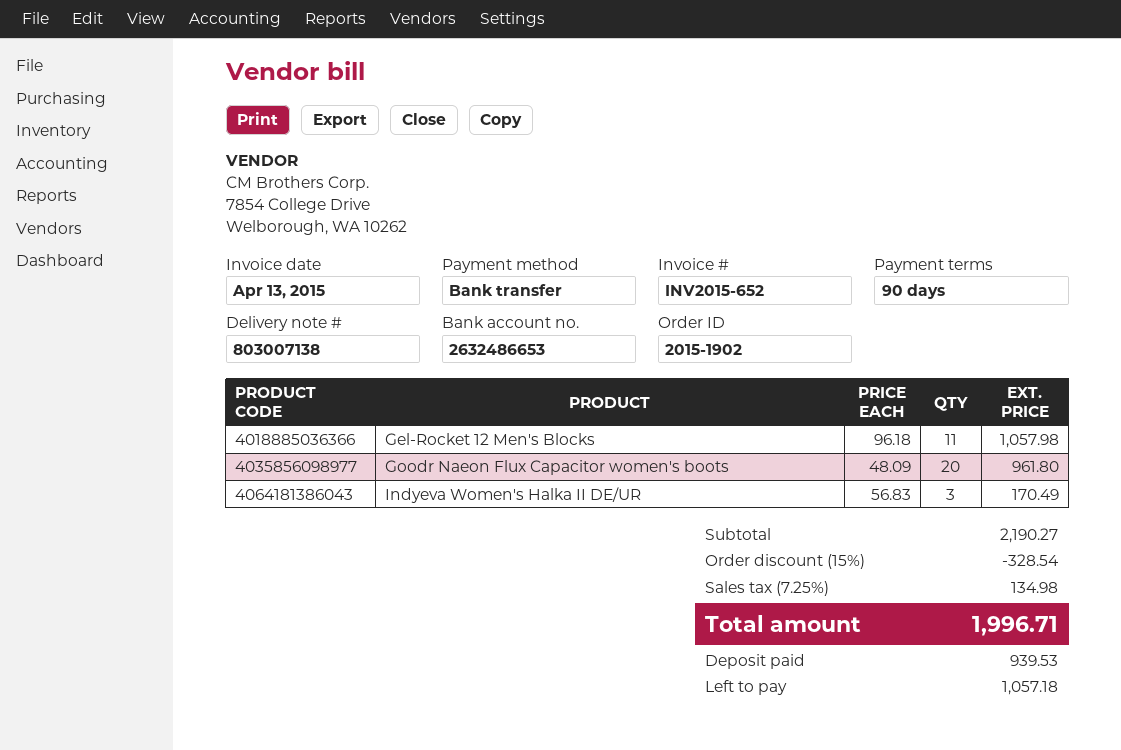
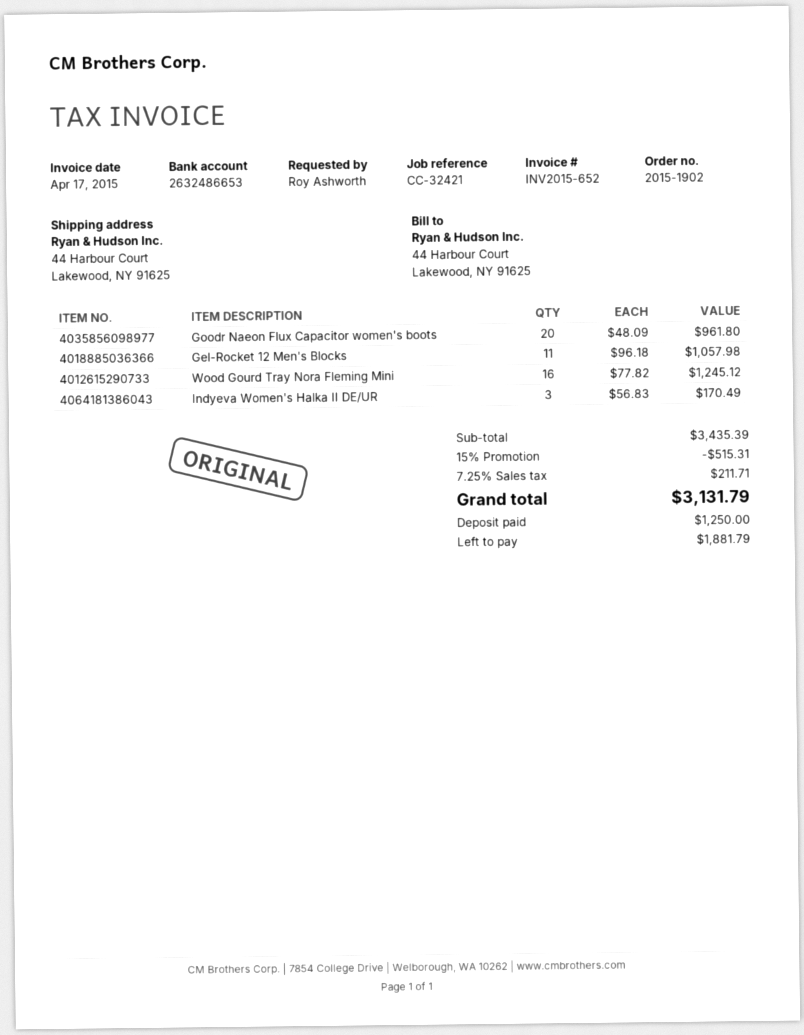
invoice date: 2015-04-13 -> 2015-04-17
Wood Gourd Tray Nora Fleming Mini: none -> 16 x 77.82 = 1245.12
subtotal: 2190.27 -> 3435.39
discount: 15% = 328.54 -> 15% = 515.31
tax: 7.25% = 134.98 -> 7.25% = 211.71
total: 1996.71 -> 3131.79
deposit: 939.53 -> 1250.00
balance: 1057.18 -> 1881.79

